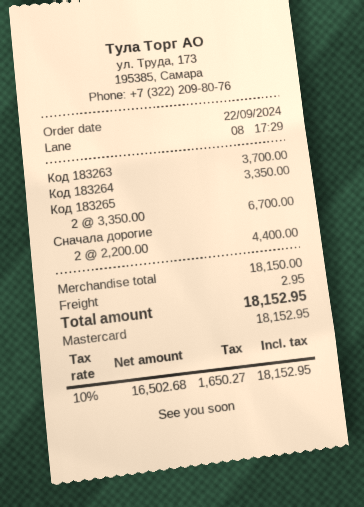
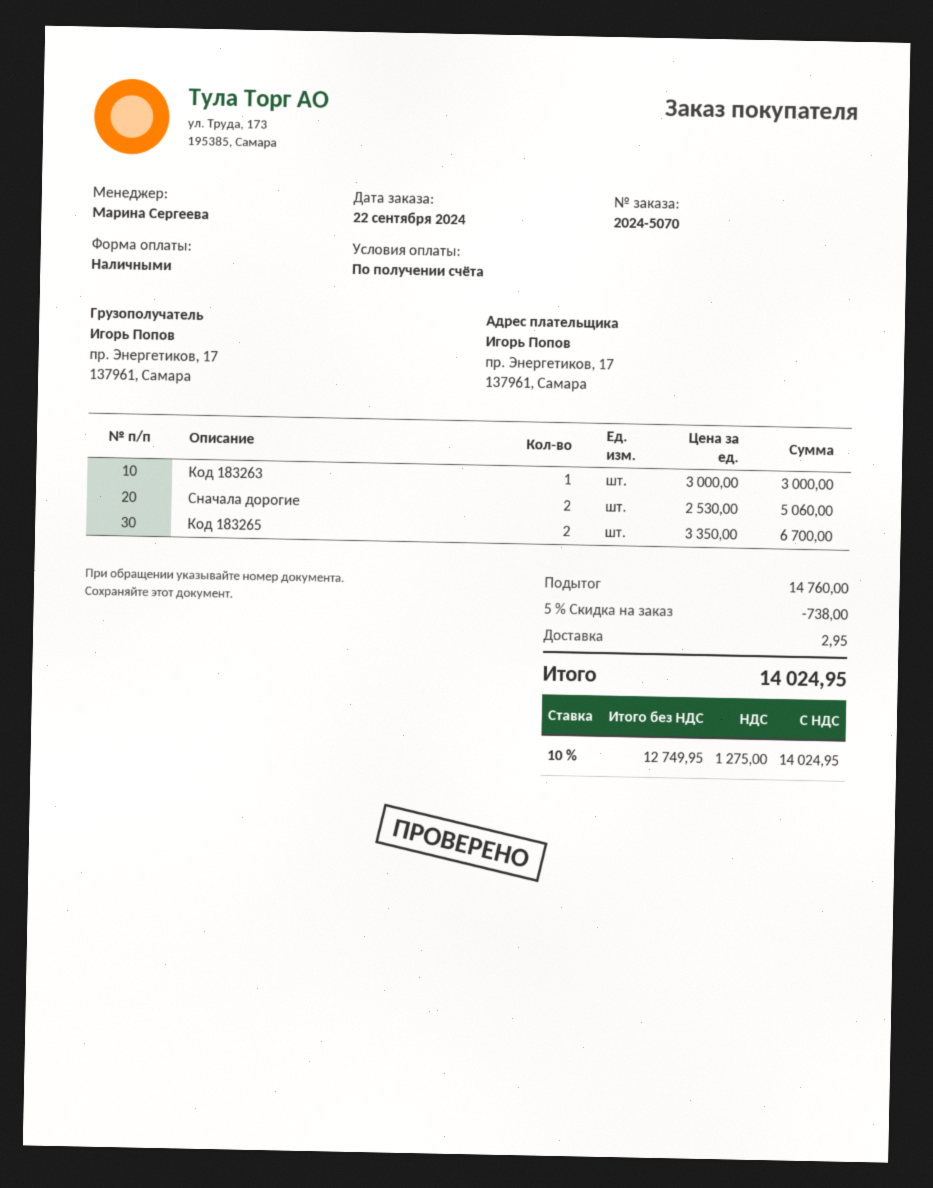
payment method: Mastercard -> cash
Код 183263: 1 x 3700.00 = 3700.00 -> 1 x 3000.00 = 3000.00
Код 183264: 1 x 3350.00 = 3350.00 -> none
Сначала дорогие: 2 x 2200.00 = 4400.00 -> 2 x 2530.00 = 5060.00
subtotal: 18150.00 -> 14760.00
discount: none -> 5% = 738.00
net: 16502.68 -> 12749.95
tax: 10% = 1650.27 -> 10% = 1275.00
total: 18152.95 -> 14024.95

